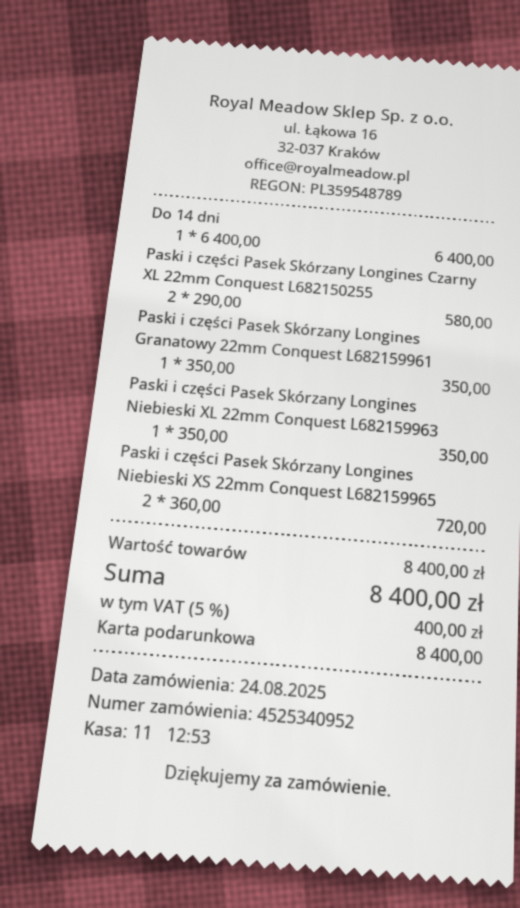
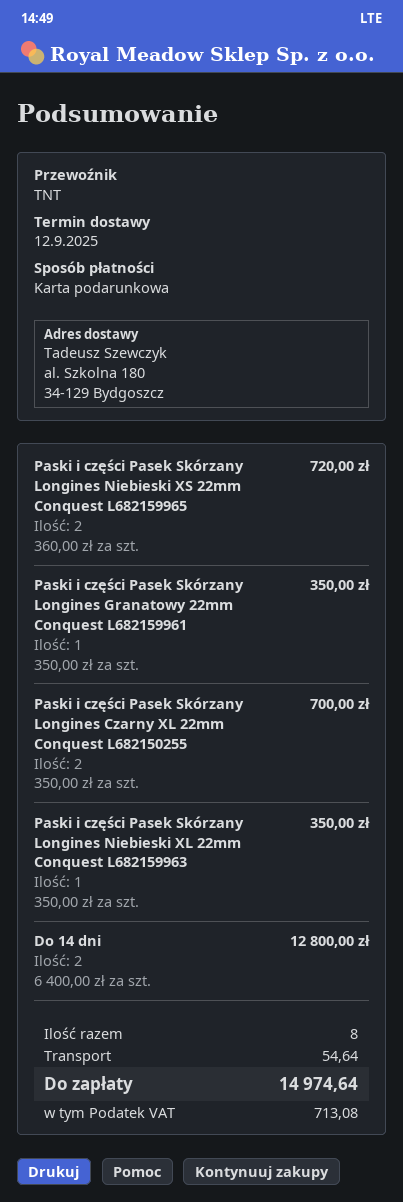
Do 14 dni: 1 x 6400.00 = 6400.00 -> 2 x 6400.00 = 12800.00
Paski i części Pasek Skórzany Longines Czarny XL 22mm Conquest L682150255: 2 x 290.00 = 580.00 -> 2 x 350.00 = 700.00
shipping: none -> 54.64
tax: 400.00 -> 713.08
total: 8400.00 -> 14974.64

